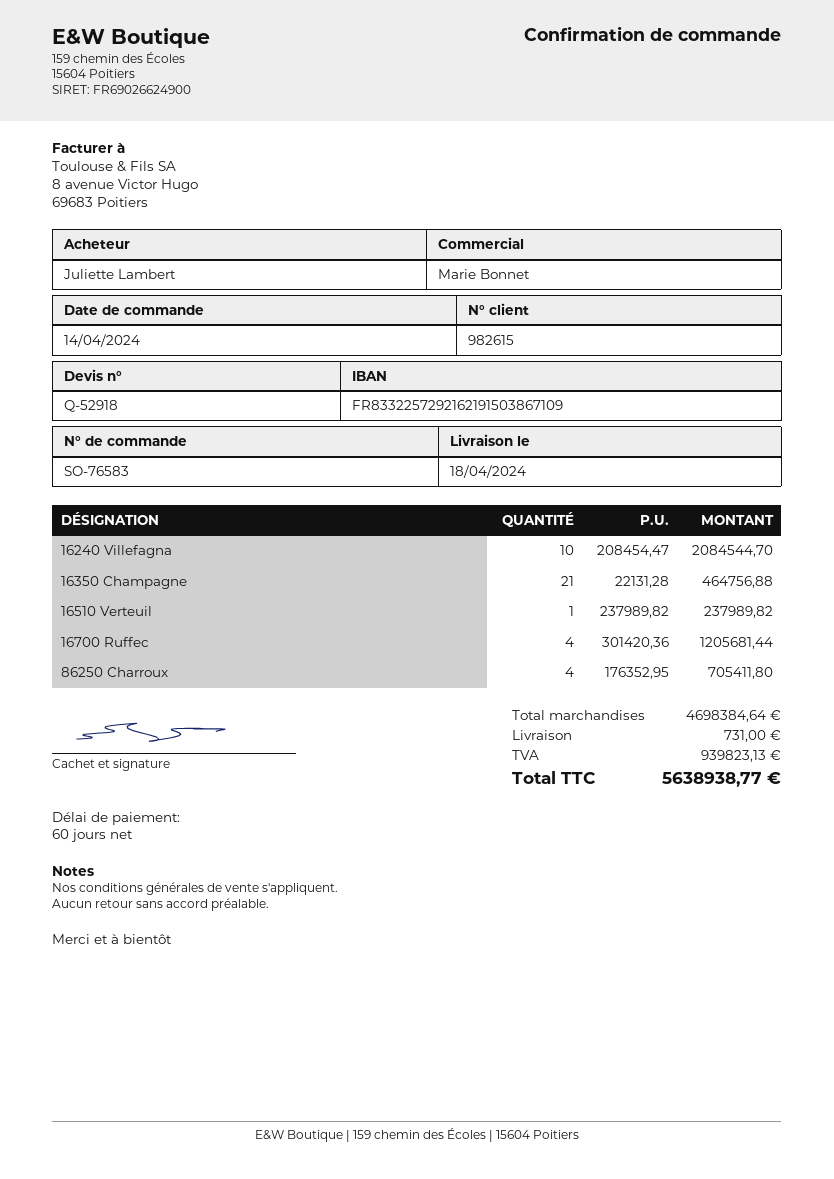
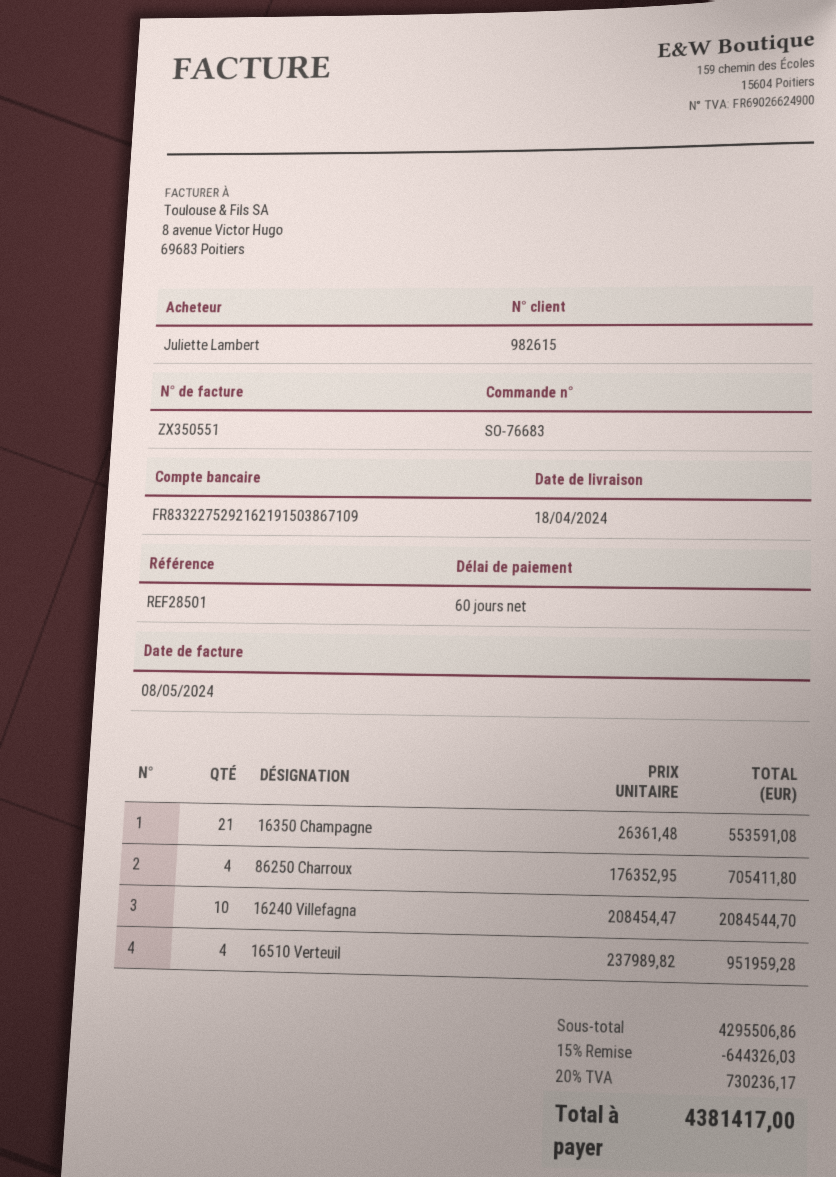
order number: SO-76583 -> SO-76683
bank account: FR8332257292162191503867109 -> FR8332275292162191503867109
16350 Champagne: 21 x 22131.28 = 464756.88 -> 21 x 26361.48 = 553591.08
16510 Verteuil: 1 x 237989.82 = 237989.82 -> 4 x 237989.82 = 951959.28
16700 Ruffec: 4 x 301420.36 = 1205681.44 -> none
subtotal: 4698384.64 -> 4295506.86
discount: none -> 15% = 644326.03
shipping: 731.00 -> none
tax: 939823.13 -> 730236.17
total: 5638938.77 -> 4381417.00

